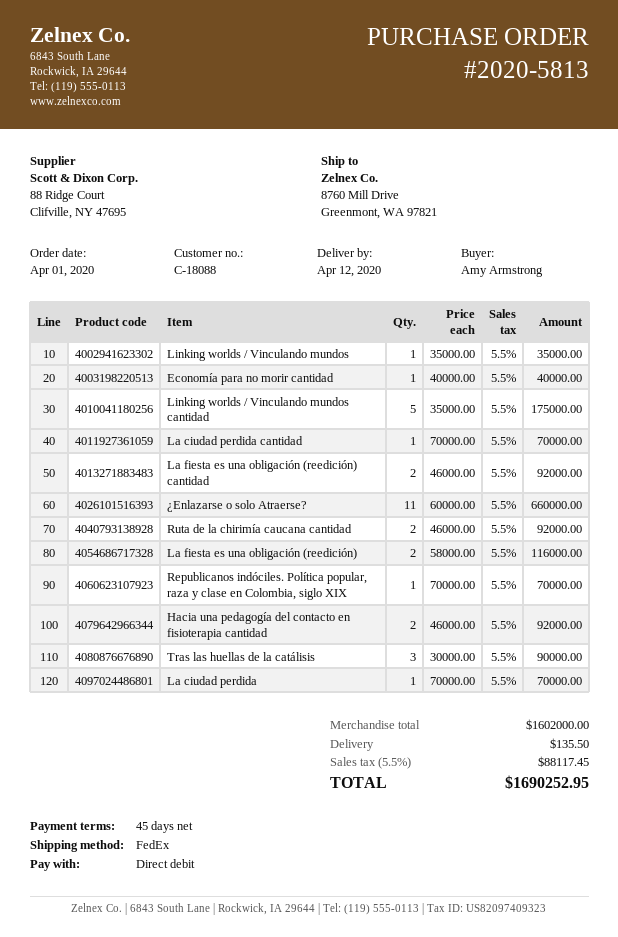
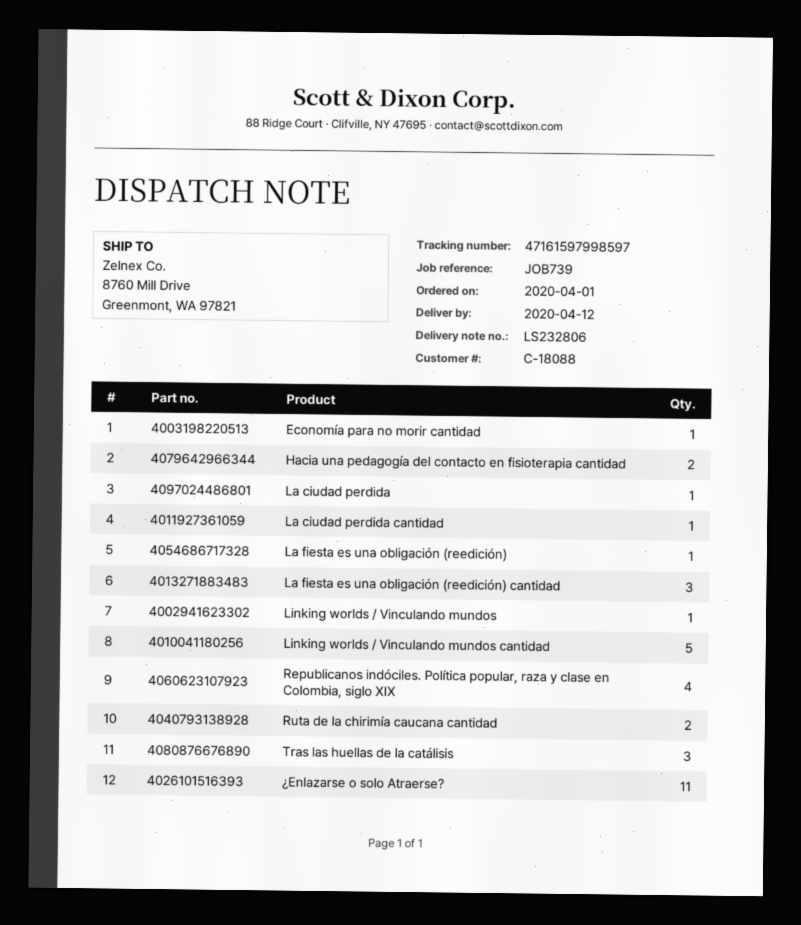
La fiesta es una obligación (reedición) cantidad: 2 -> 3
La fiesta es una obligación (reedición): 2 -> 1
Republicanos indóciles. Política popular, raza y clase en Colombia, siglo XIX: 1 -> 4

